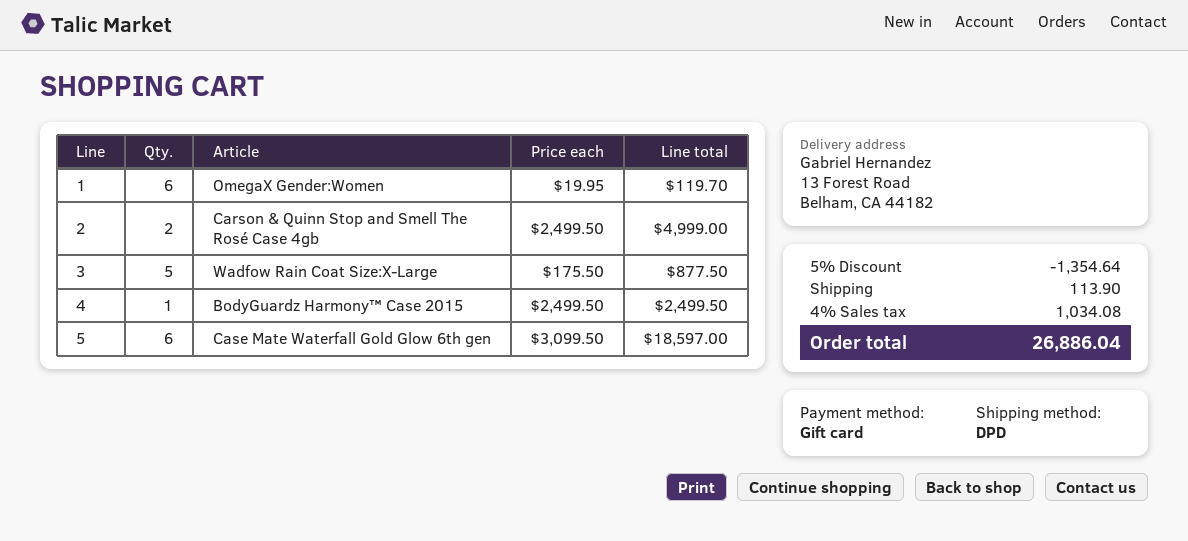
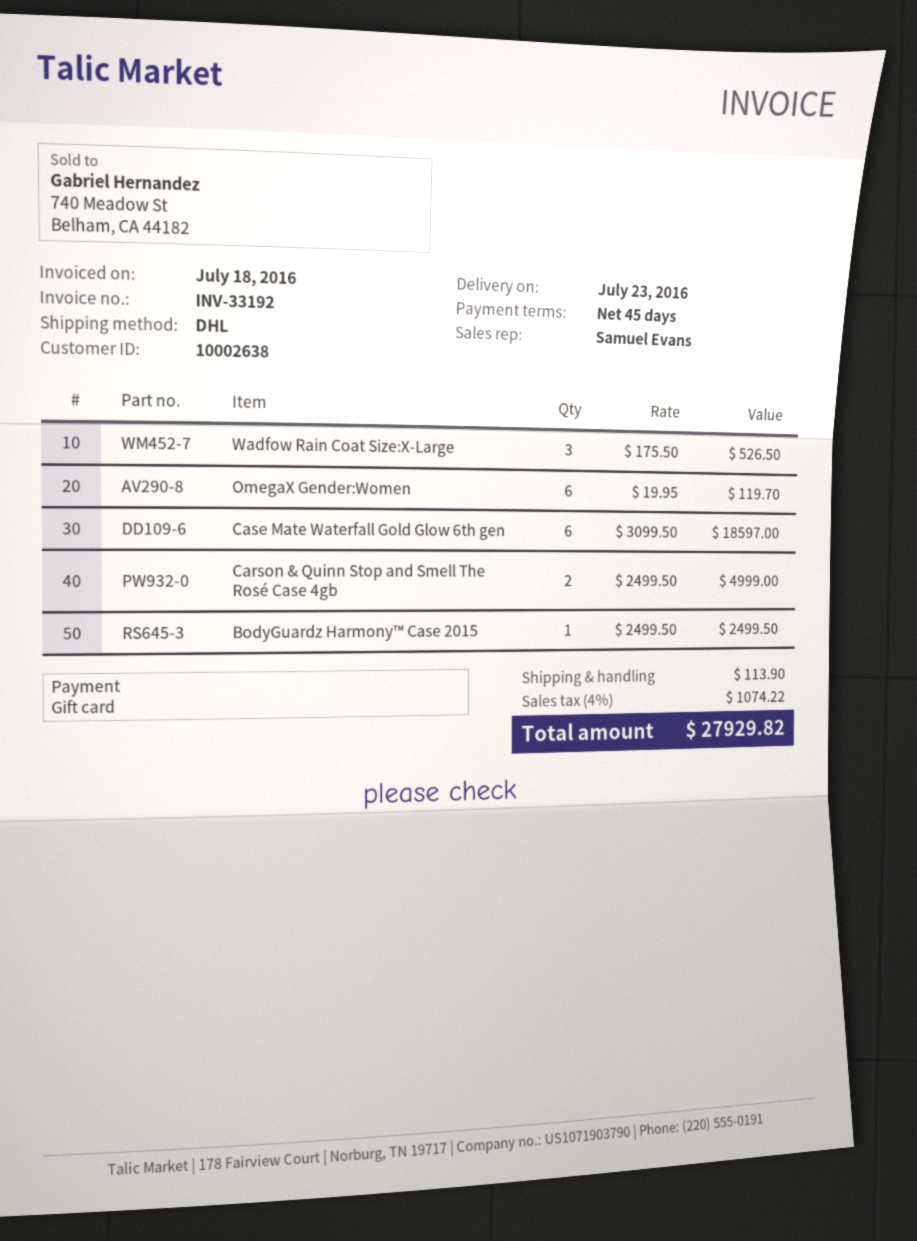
shipping method: DPD -> DHL
Wadfow Rain Coat Size:X-Large: 5 x 175.50 = 877.50 -> 3 x 175.50 = 526.50
discount: 5% = 1354.64 -> none
tax: 4% = 1034.08 -> 4% = 1074.22
total: 26886.04 -> 27929.82

